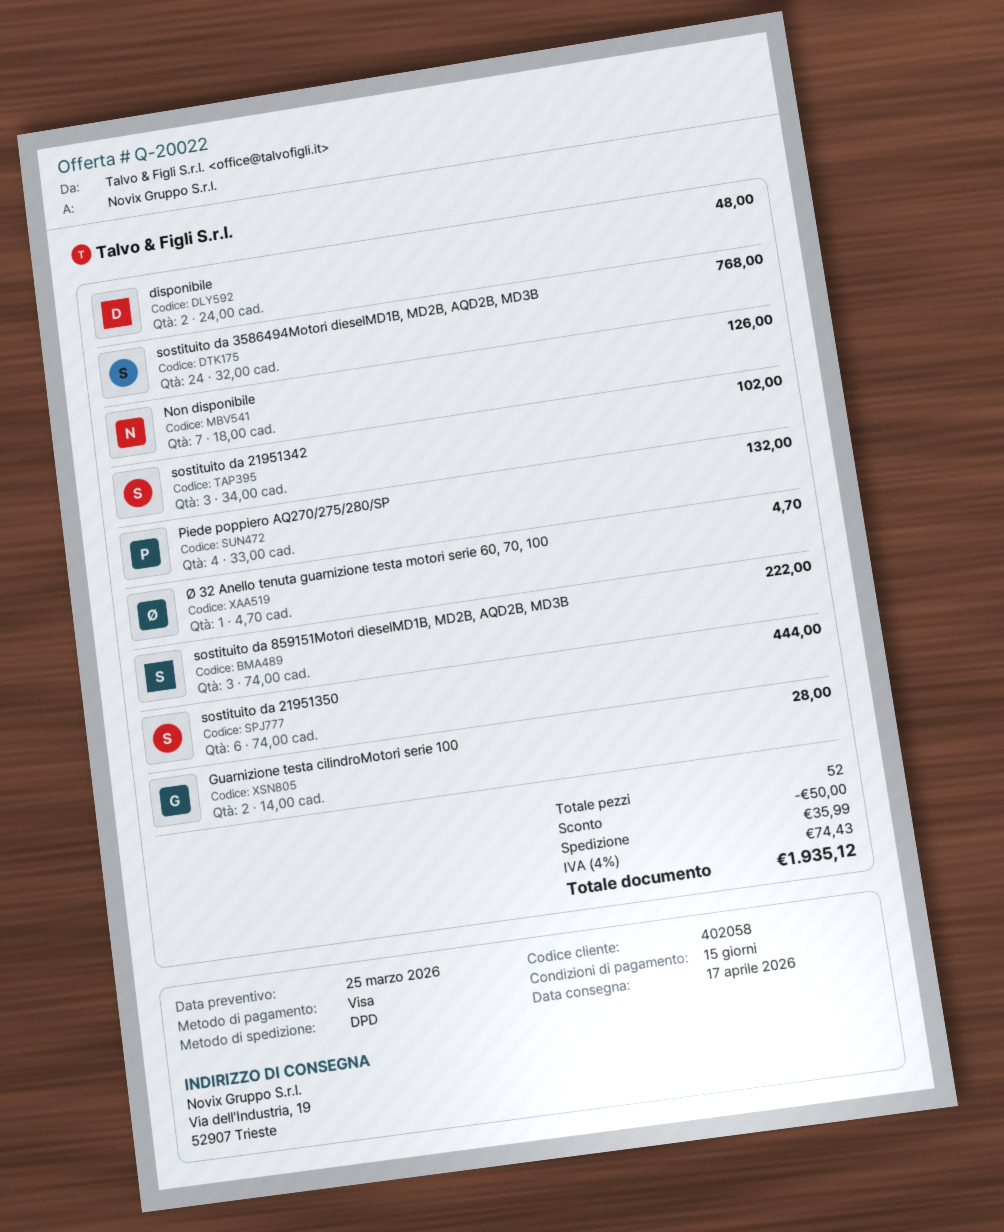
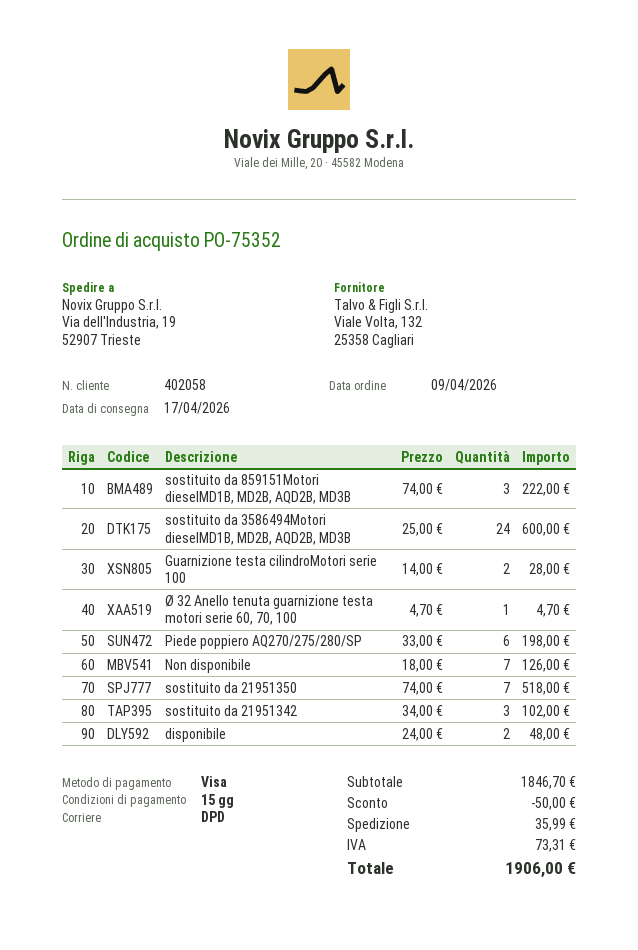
sostituito da 3586494Motori dieselMD1B, MD2B, AQD2B, MD3B: 24 x 32.00 = 768.00 -> 24 x 25.00 = 600.00
Piede poppiero AQ270/275/280/SP: 4 x 33.00 = 132.00 -> 6 x 33.00 = 198.00
sostituito da 21951350: 6 x 74.00 = 444.00 -> 7 x 74.00 = 518.00
tax: 74.43 -> 73.31
total: 1935.12 -> 1906.00

